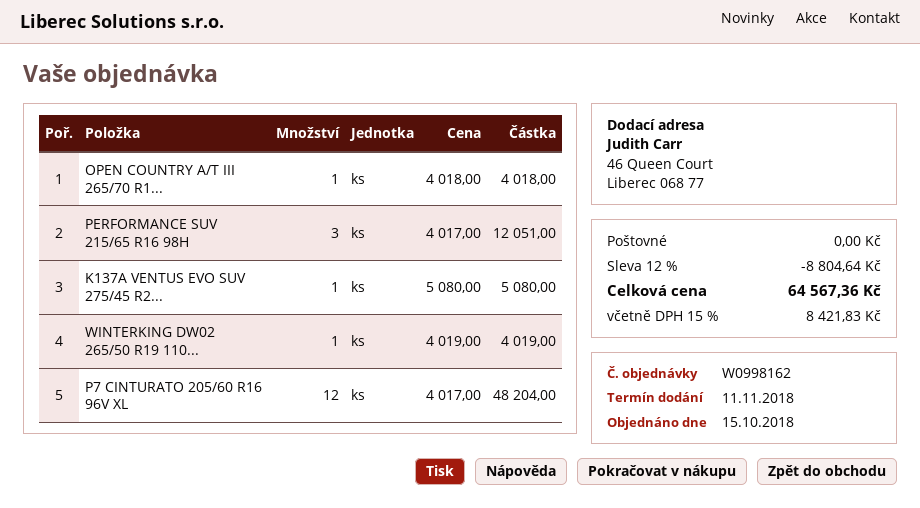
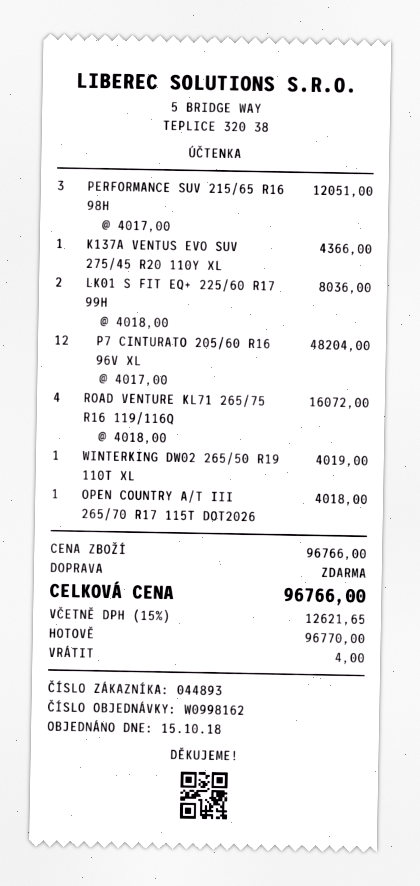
K137A VENTUS EVO SUV 275/45 R2...: 1 x 5080.00 = 5080.00 -> 1 x 4366.00 = 4366.00
LK01 S FIT EQ+ 225/60 R17 99H: none -> 2 x 4018.00 = 8036.00
ROAD VENTURE KL71 265/75 R16 119/116Q: none -> 4 x 4018.00 = 16072.00
discount: 12% = 8804.64 -> none
tax: 15% = 8421.83 -> 15% = 12621.65
total: 64567.36 -> 96766.00

